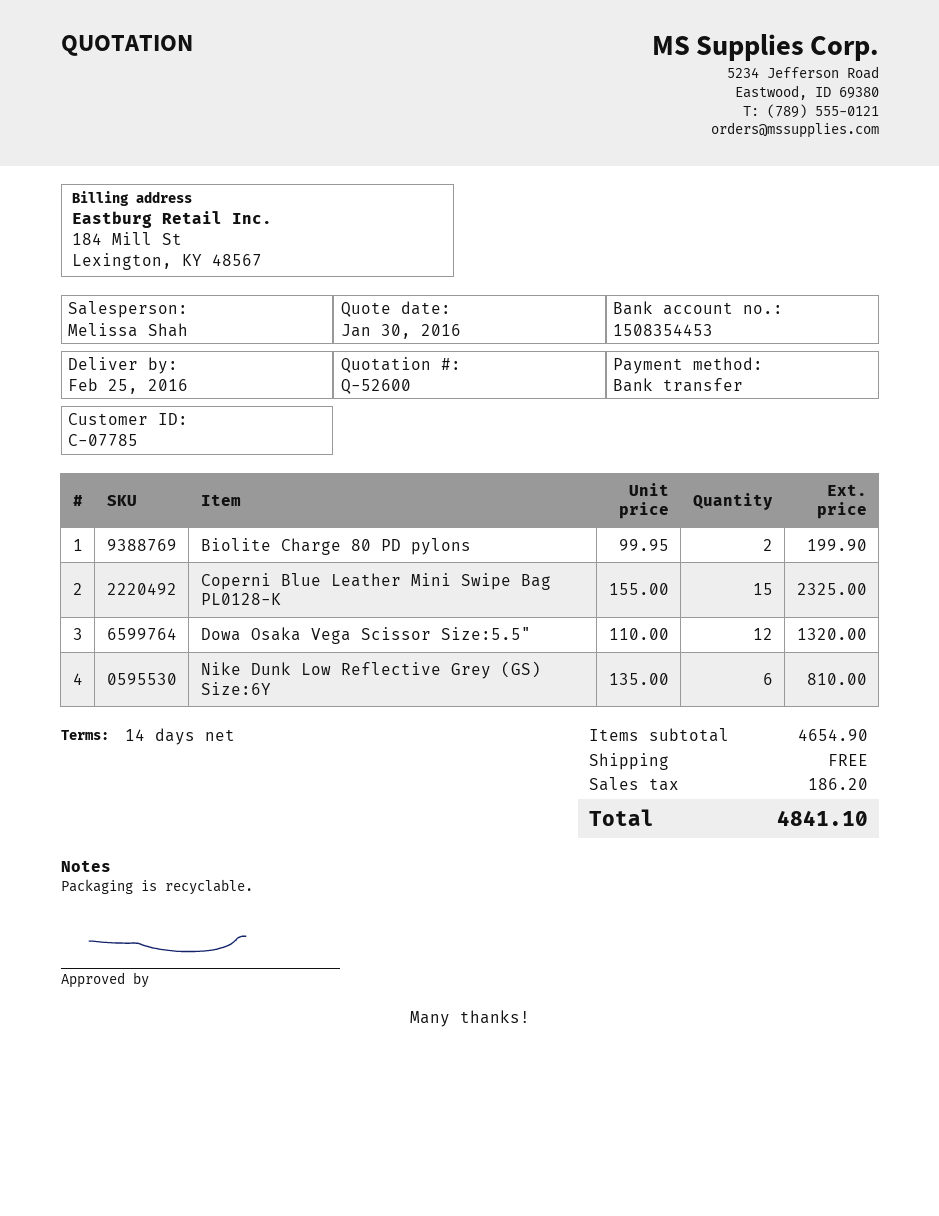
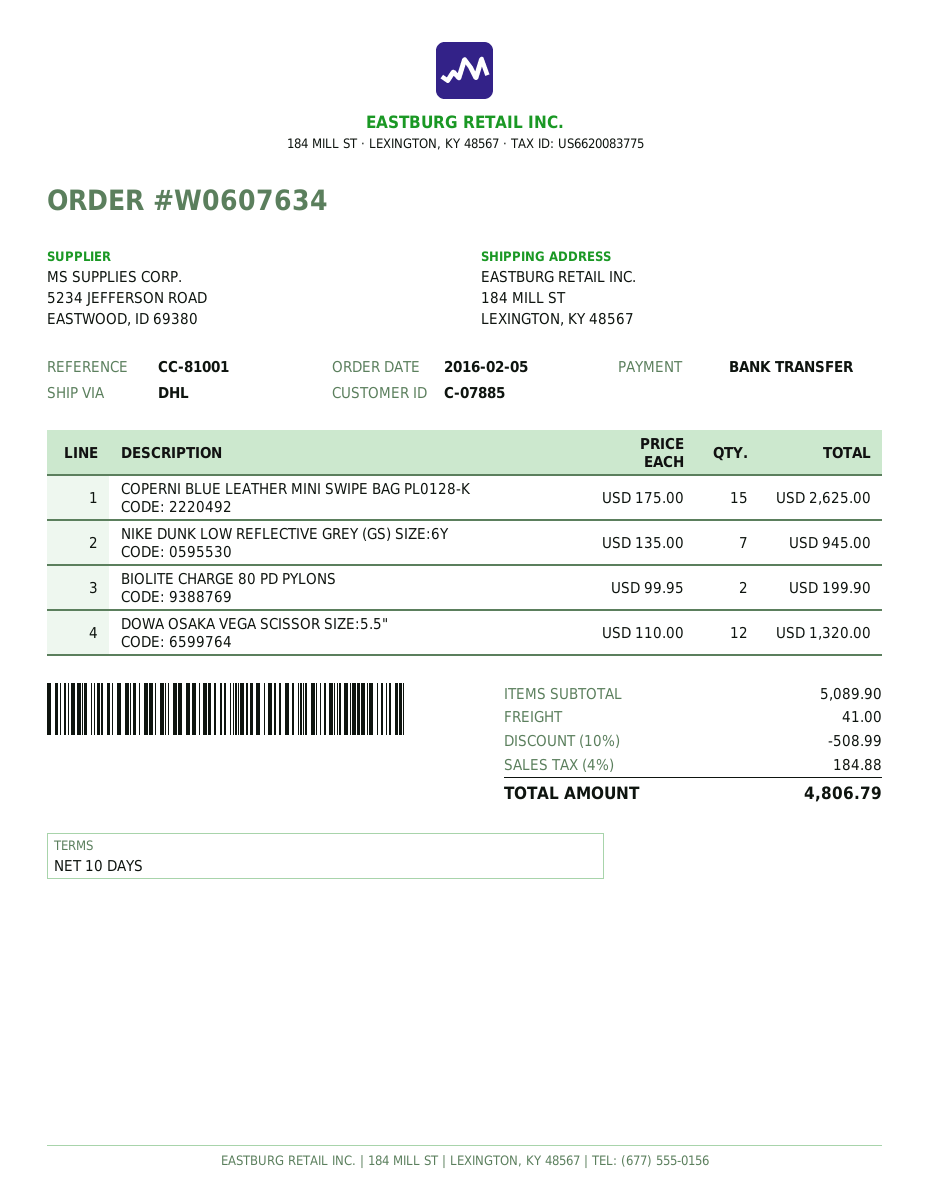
payment terms: 14 days -> 10 days
customer number: C-07785 -> C-07885
Coperni Blue Leather Mini Swipe Bag PL0128-K: 15 x 155.00 = 2325.00 -> 15 x 175.00 = 2625.00
Nike Dunk Low Reflective Grey (GS) Size:6Y: 6 x 135.00 = 810.00 -> 7 x 135.00 = 945.00
subtotal: 4654.90 -> 5089.90
discount: none -> 10% = 508.99
shipping: 0.00 -> 41.00
tax: 186.20 -> 184.88
total: 4841.10 -> 4806.79

